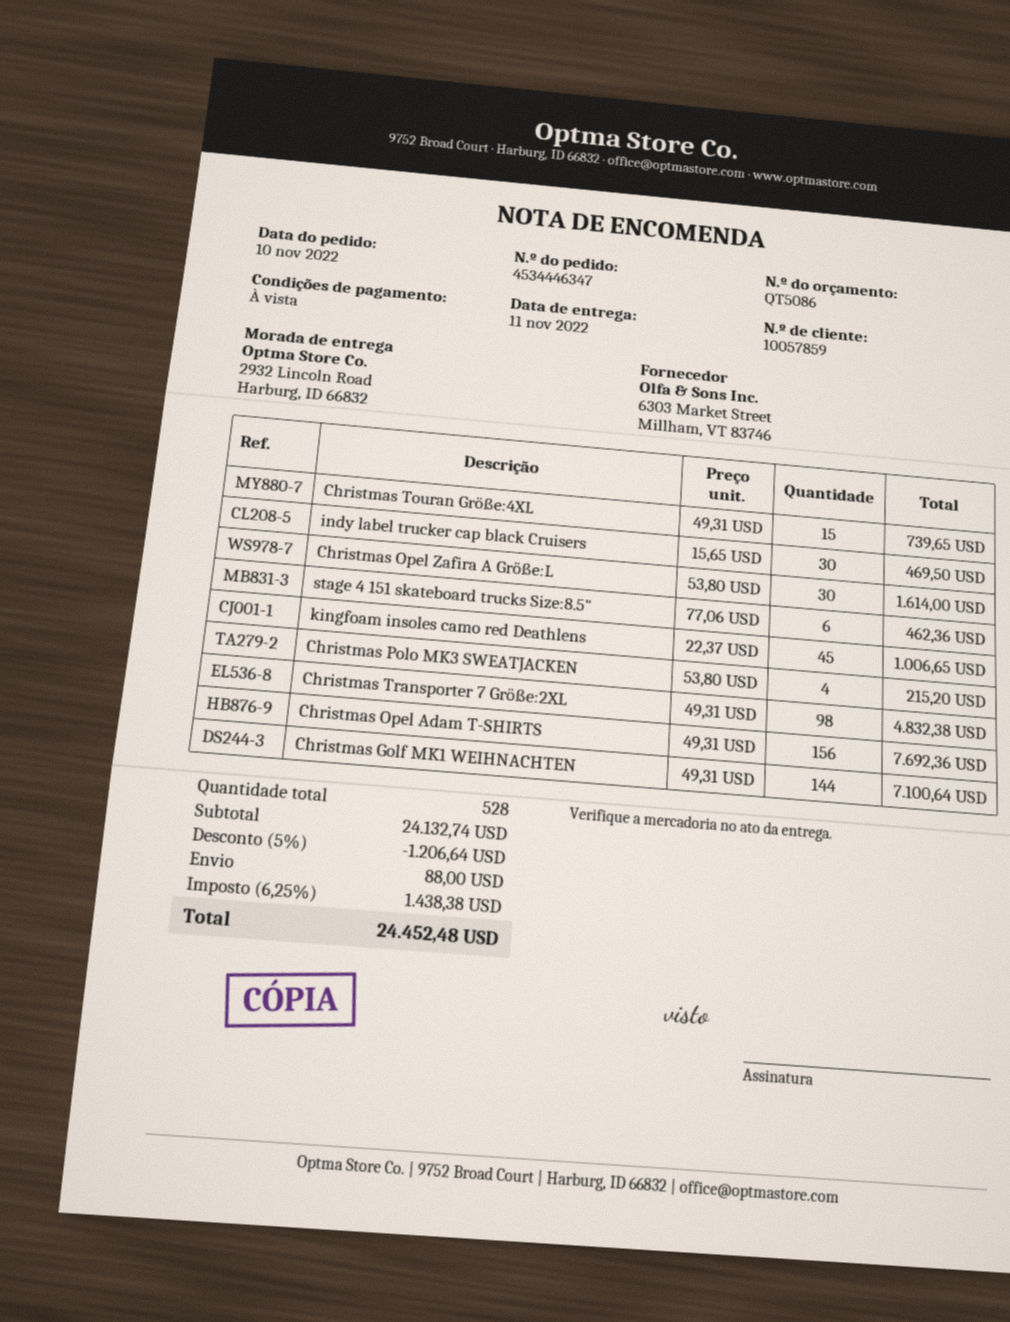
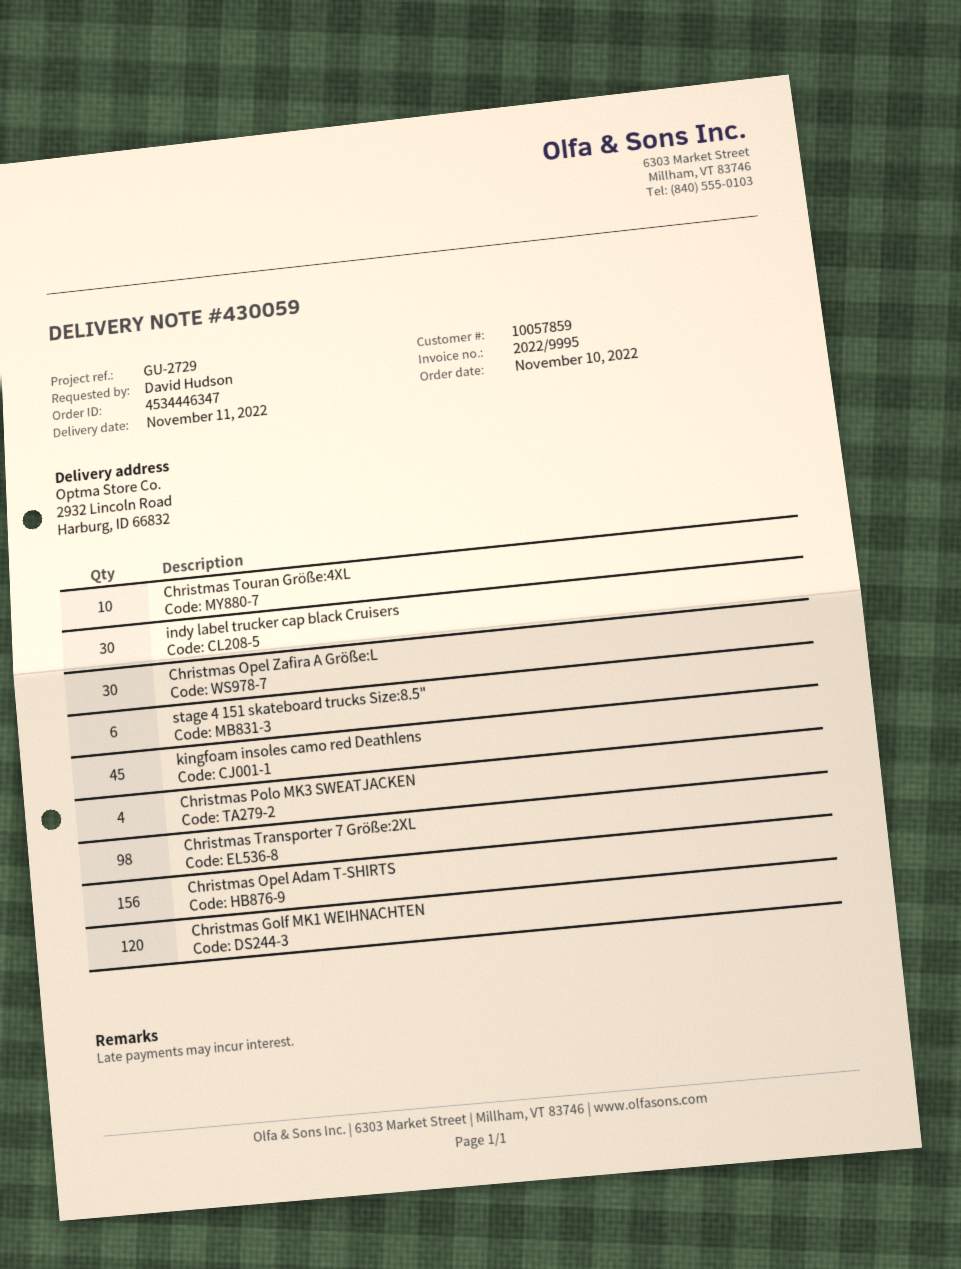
Christmas Touran Größe:4XL: 15 -> 10
Christmas Golf MK1 WEIHNACHTEN: 144 -> 120

